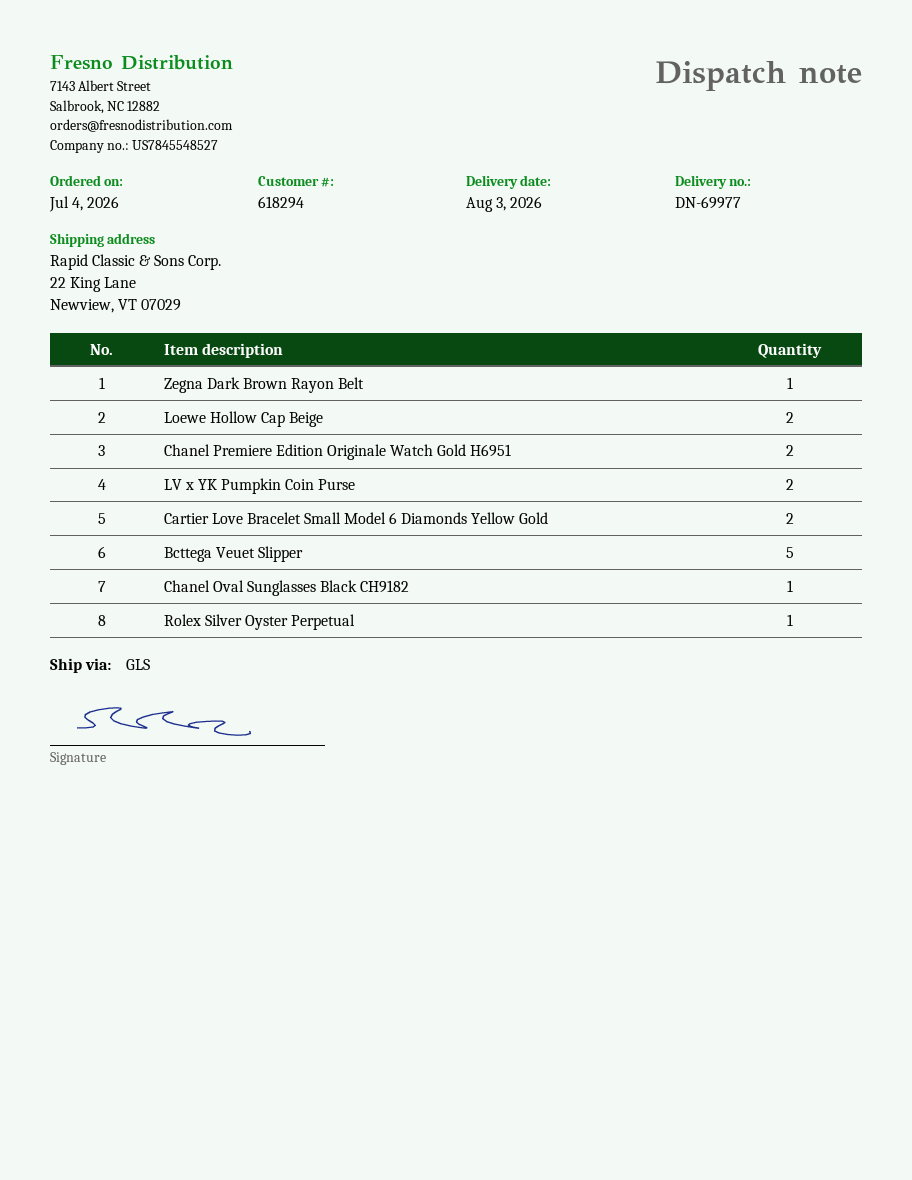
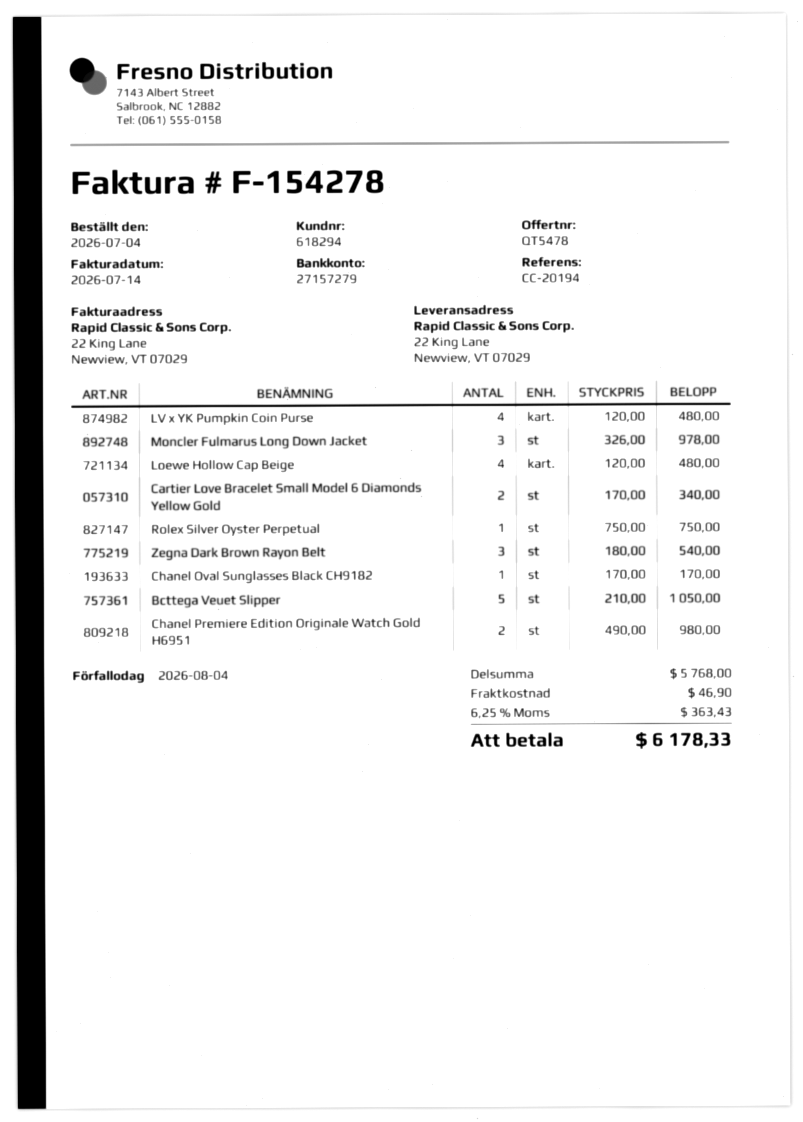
Zegna Dark Brown Rayon Belt: 1 -> 3
Loewe Hollow Cap Beige: 2 -> 4
LV x YK Pumpkin Coin Purse: 2 -> 4
Moncler Fulmarus Long Down Jacket: none -> 3

